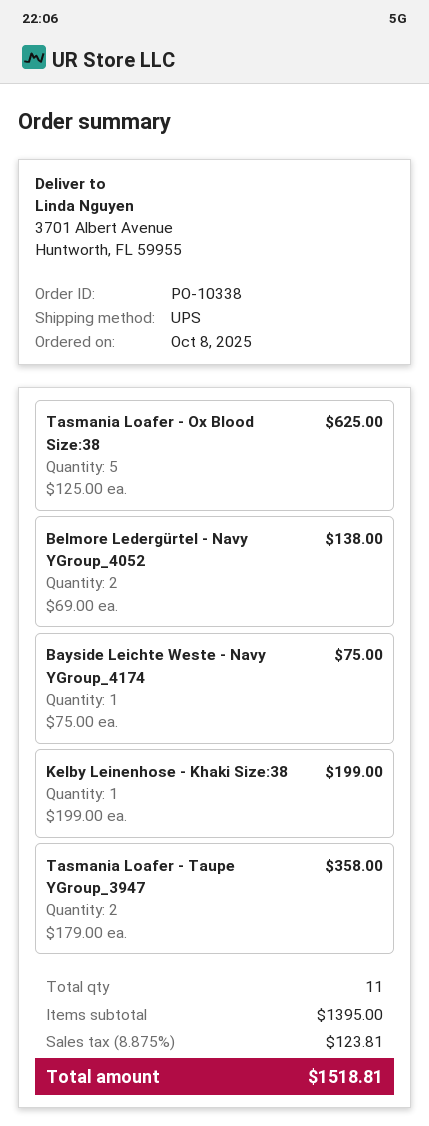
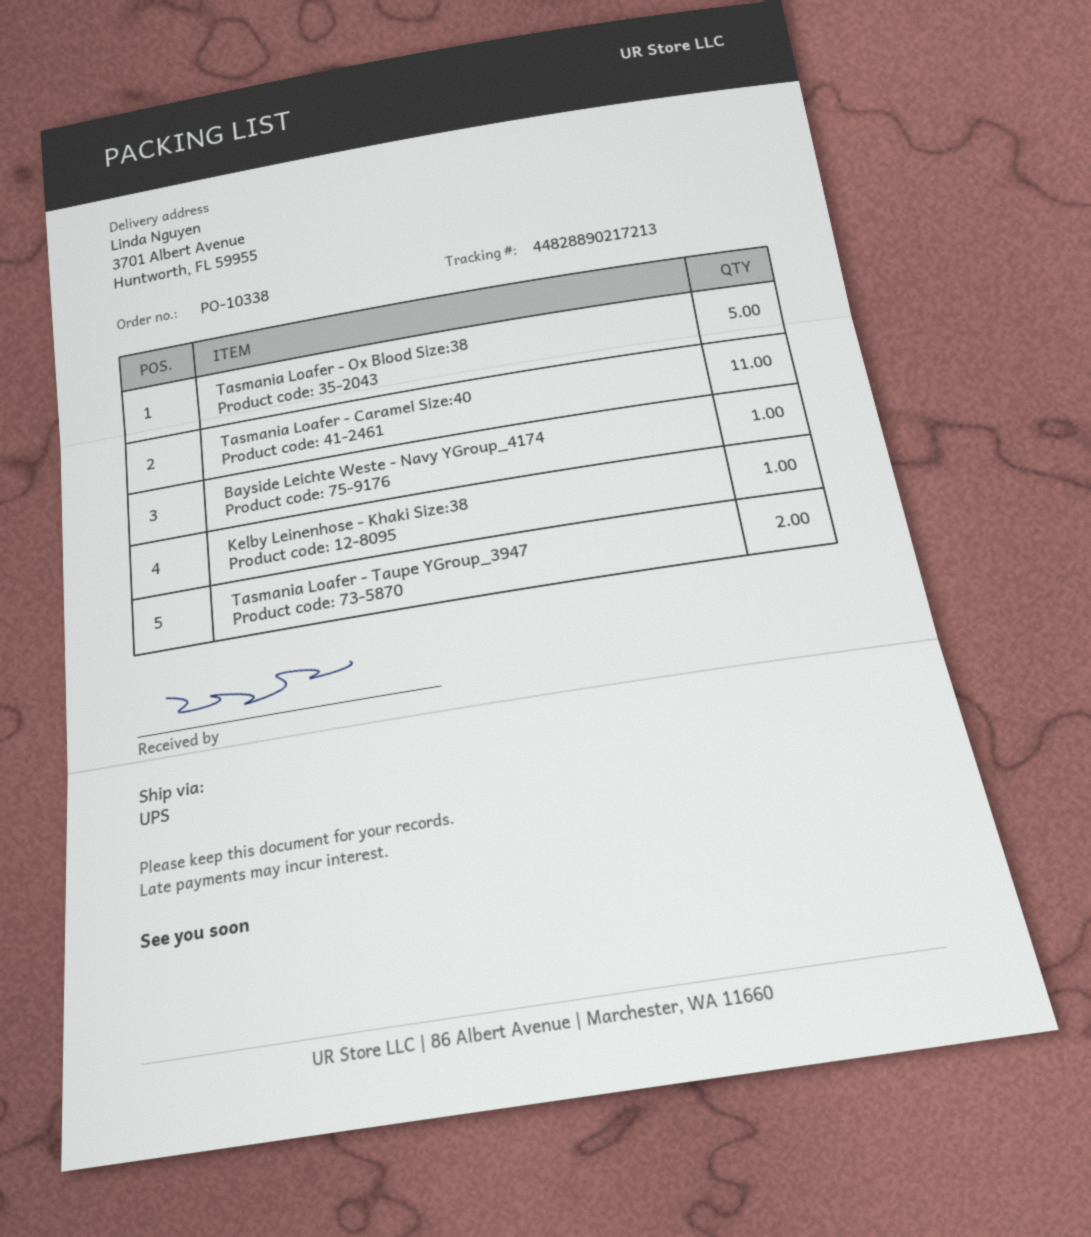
Belmore Ledergürtel - Navy YGroup_4052: 2 -> none
Tasmania Loafer - Caramel Size:40: none -> 11

